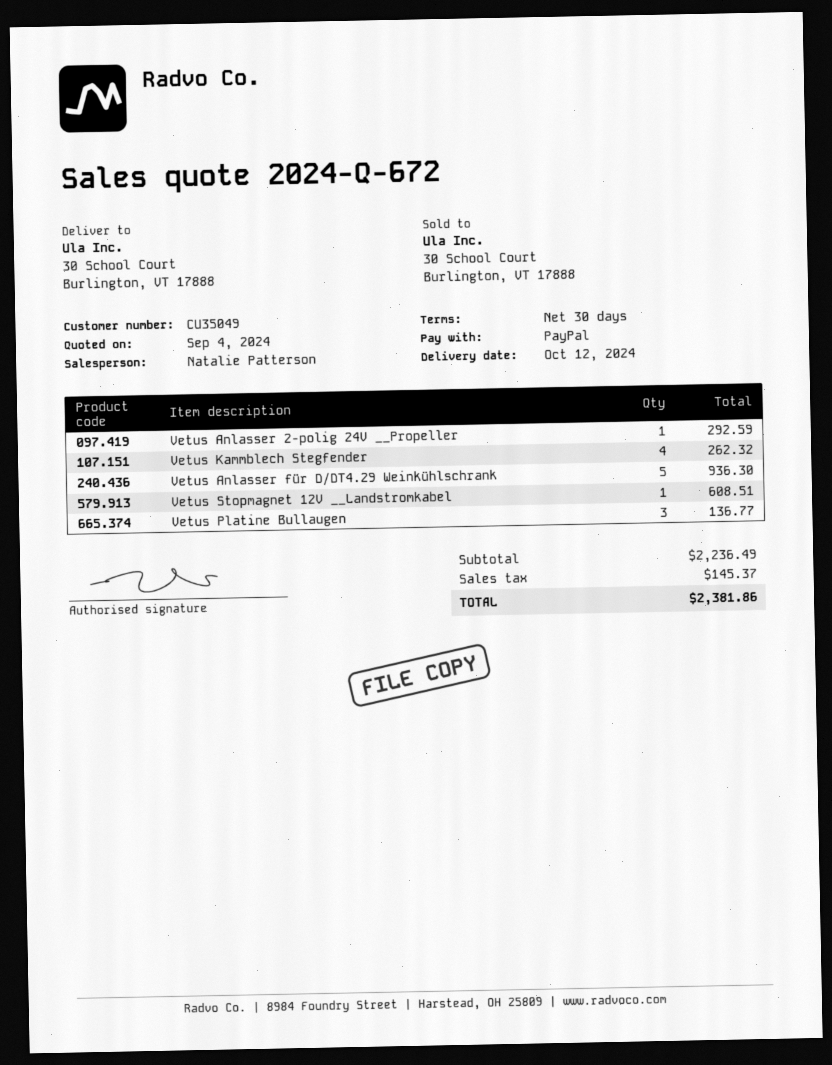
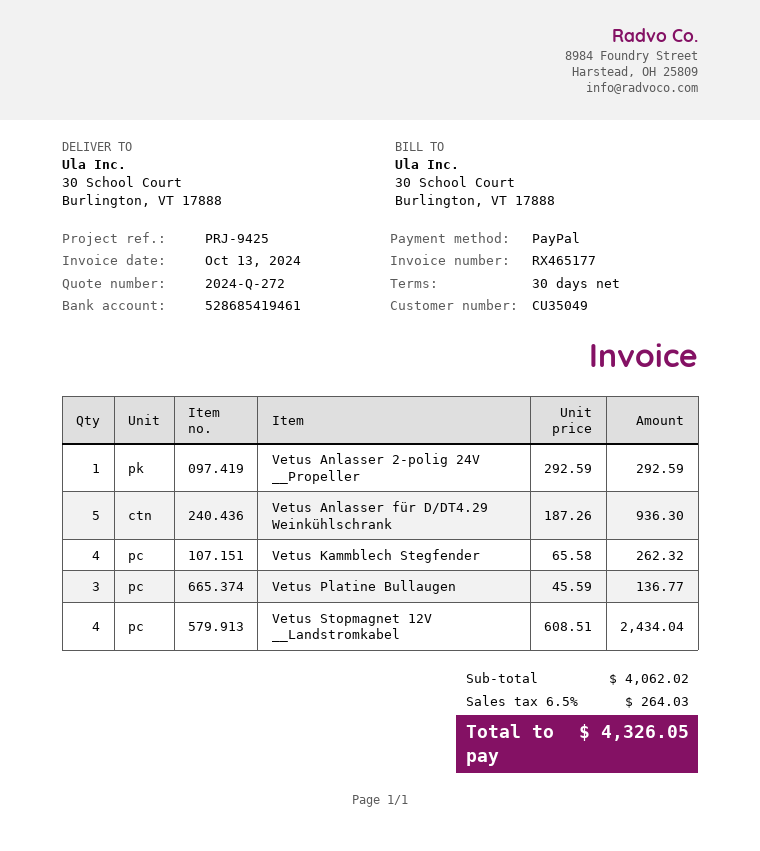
quote number: 2024-Q-672 -> 2024-Q-272
Vetus Stopmagnet 12V __Landstromkabel: 1 for 608.51 -> 4 for 2434.04
subtotal: 2236.49 -> 4062.02
tax: 145.37 -> 264.03
total: 2381.86 -> 4326.05

